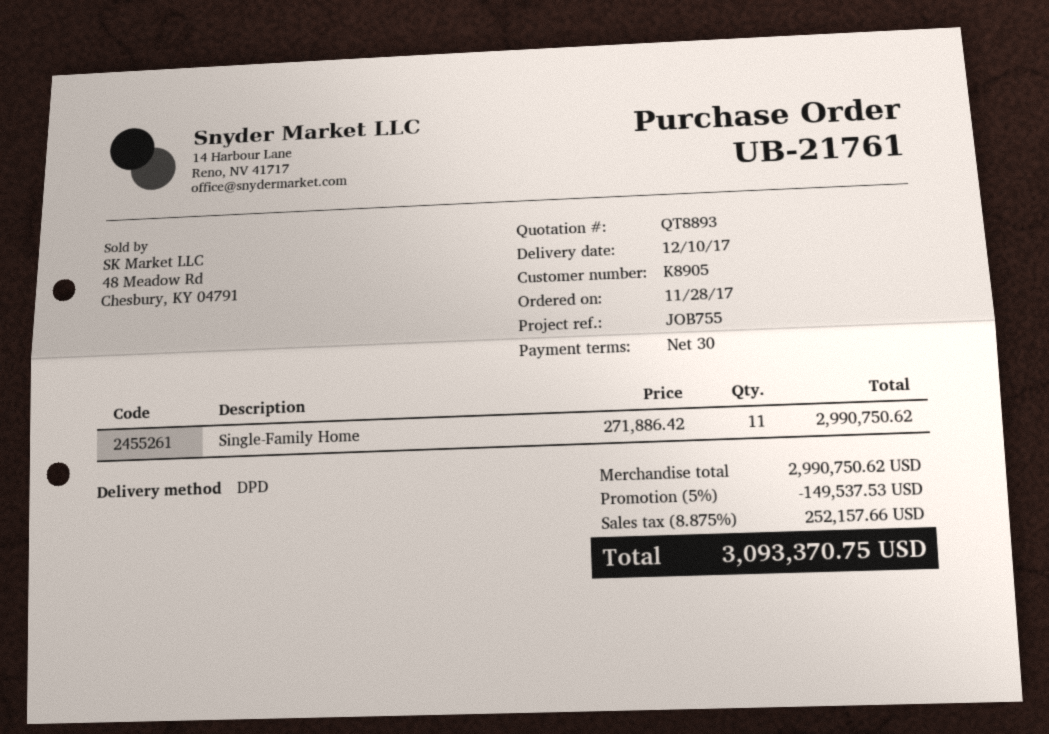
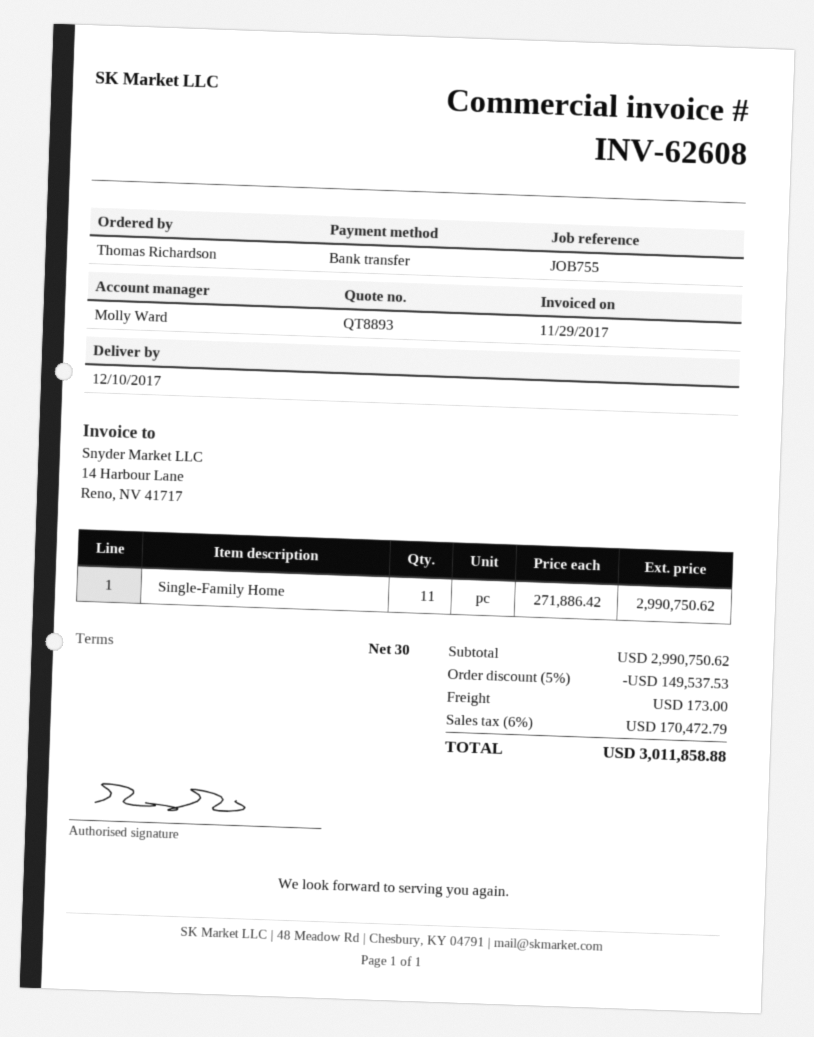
shipping: none -> 173.00
tax: 8.875% = 252157.66 -> 6% = 170472.79
total: 3093370.75 -> 3011858.88

